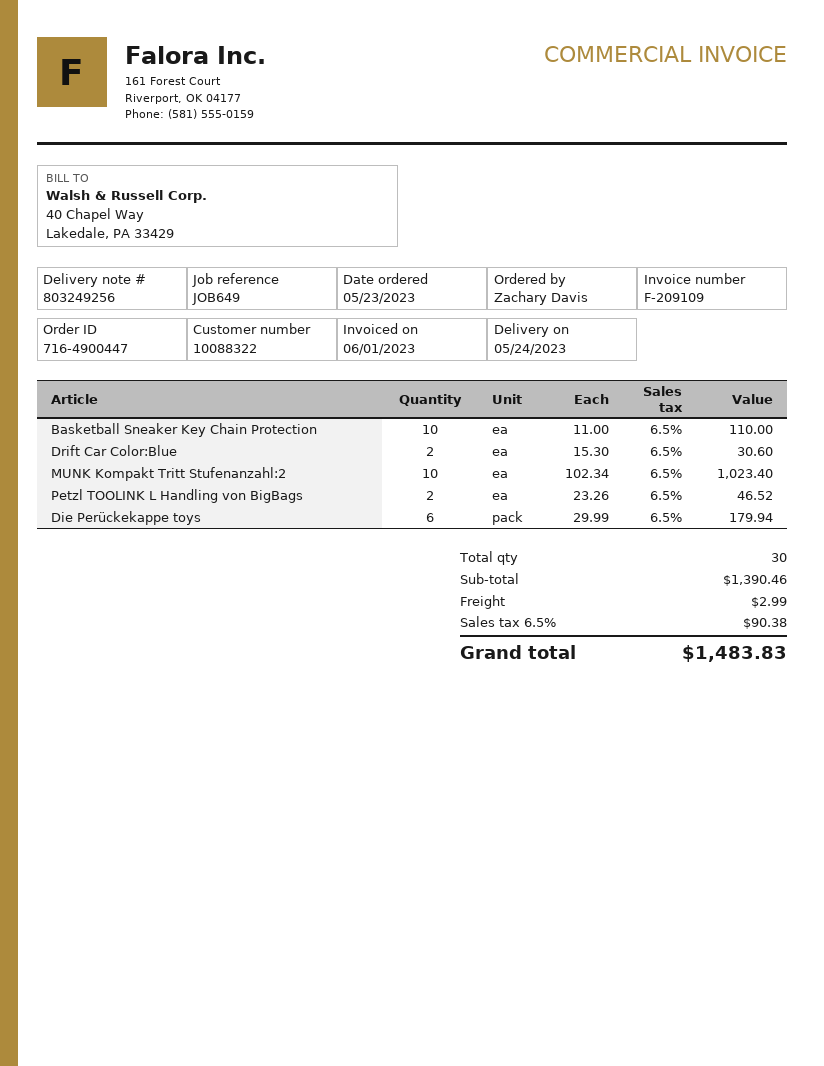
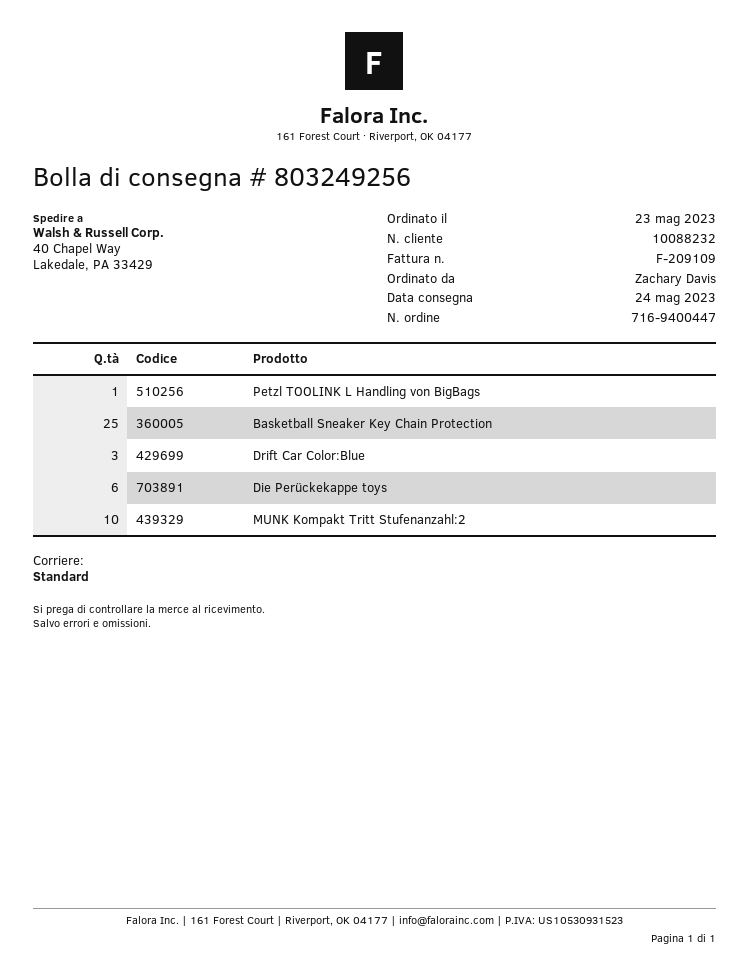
order number: 716-4900447 -> 716-9400447
customer number: 10088322 -> 10088232
Basketball Sneaker Key Chain Protection: 10 -> 25
Drift Car Color:Blue: 2 -> 3
Petzl TOOLINK L Handling von BigBags: 2 -> 1

